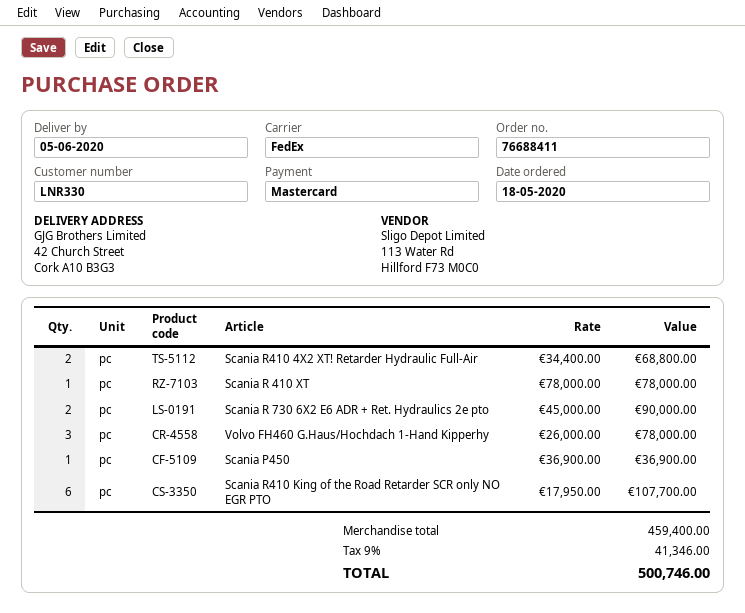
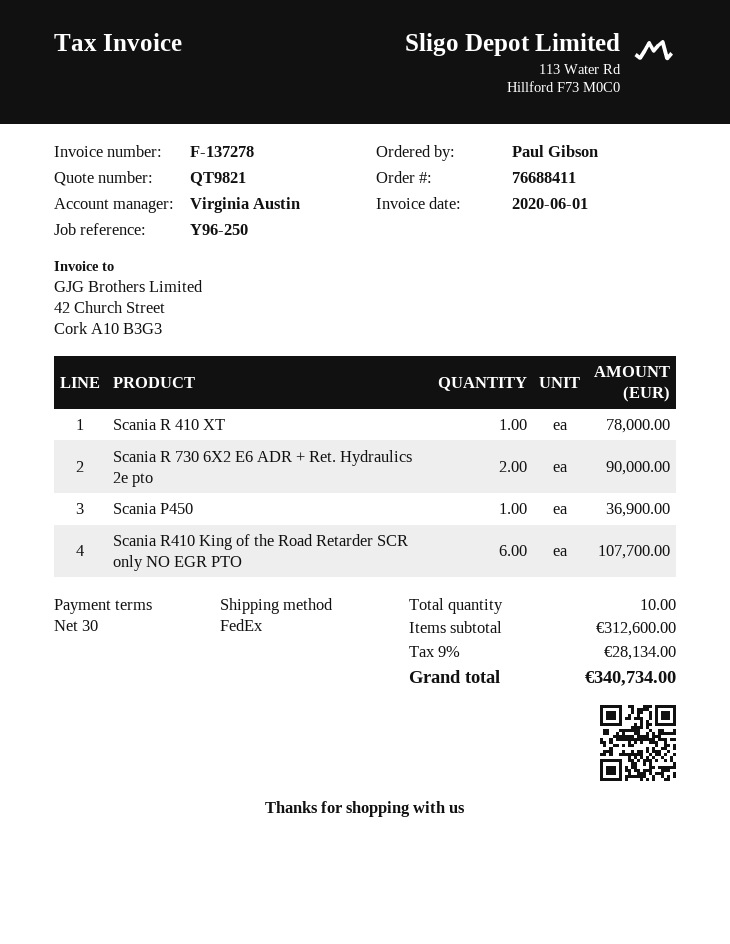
Scania R410 4X2 XT! Retarder Hydraulic Full-Air: 2 for 68800.00 -> none
Volvo FH460 G.Haus/Hochdach 1-Hand Kipperhy: 3 for 78000.00 -> none
subtotal: 459400.00 -> 312600.00
tax: 9% = 41346.00 -> 9% = 28134.00
total: 500746.00 -> 340734.00

